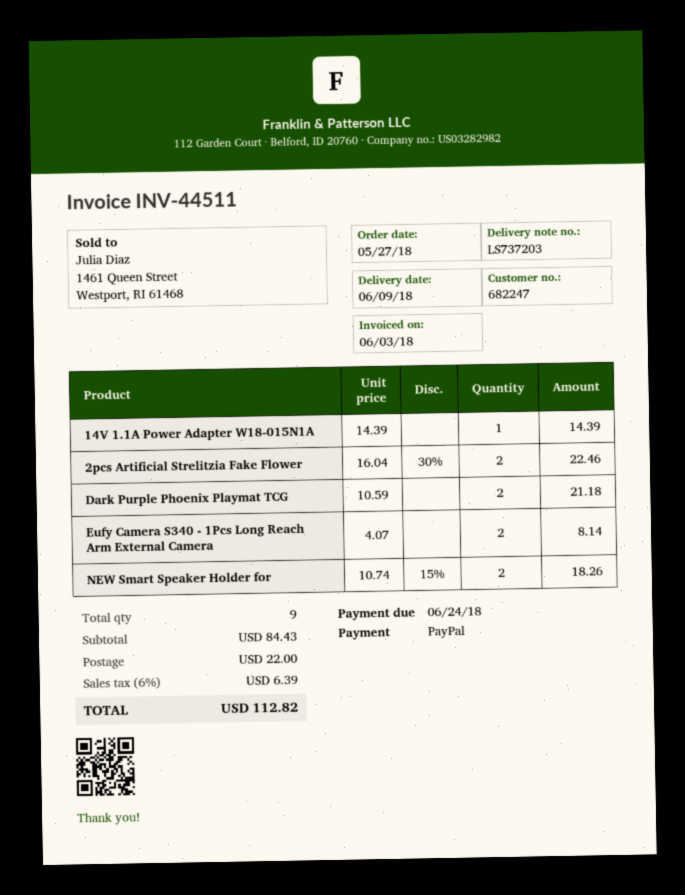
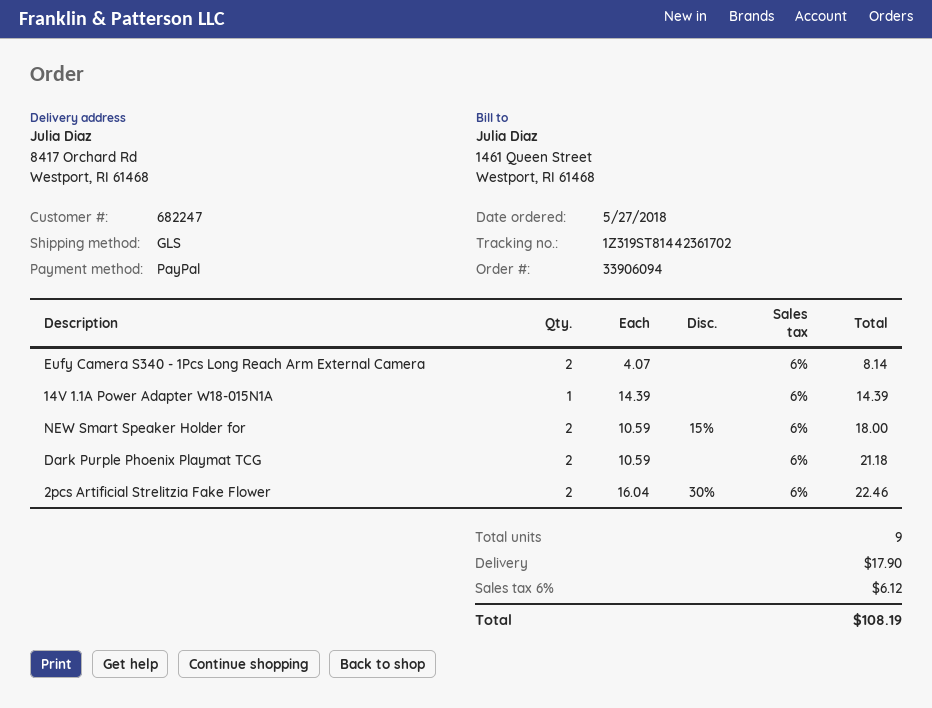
NEW Smart Speaker Holder for: 2 x 10.74 - 15% = 18.26 -> 2 x 10.59 - 15% = 18.00
shipping: 22.00 -> 17.90
tax: 6% = 6.39 -> 6% = 6.12
total: 112.82 -> 108.19

